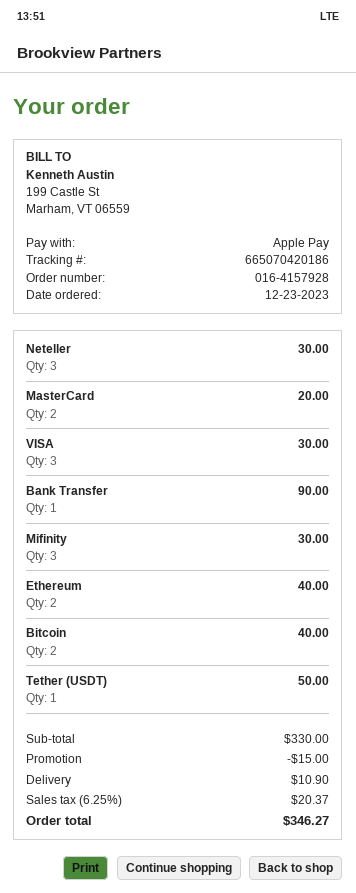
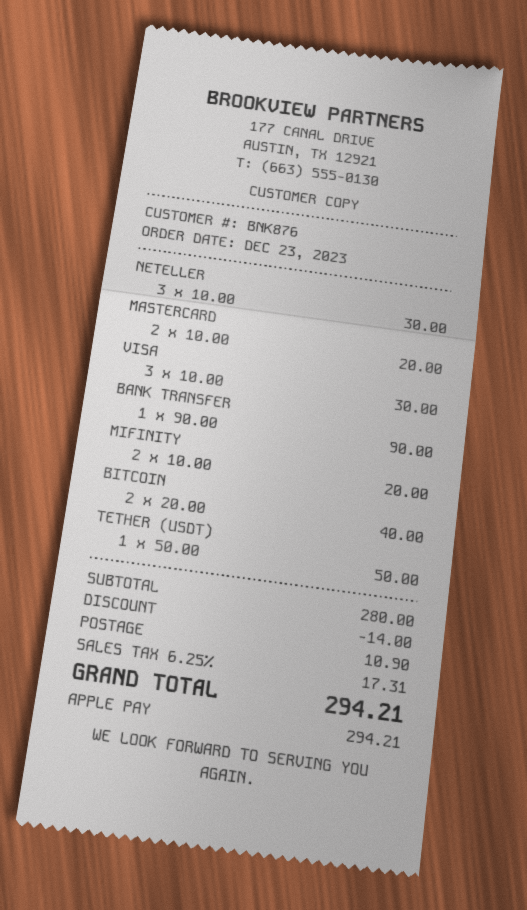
Mifinity: 3 for 30.00 -> 2 for 20.00
Ethereum: 2 for 40.00 -> none
subtotal: 330.00 -> 280.00
discount: 15.00 -> 14.00
tax: 6.25% = 20.37 -> 6.25% = 17.31
total: 346.27 -> 294.21

